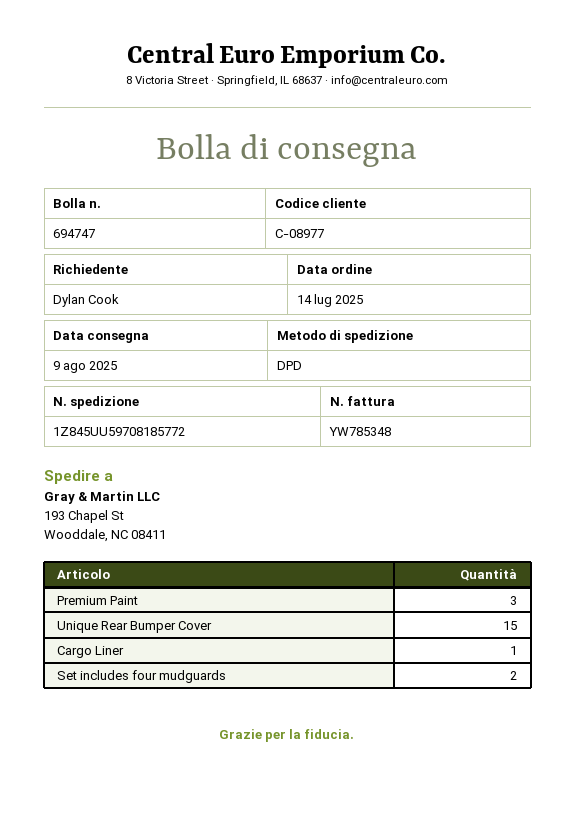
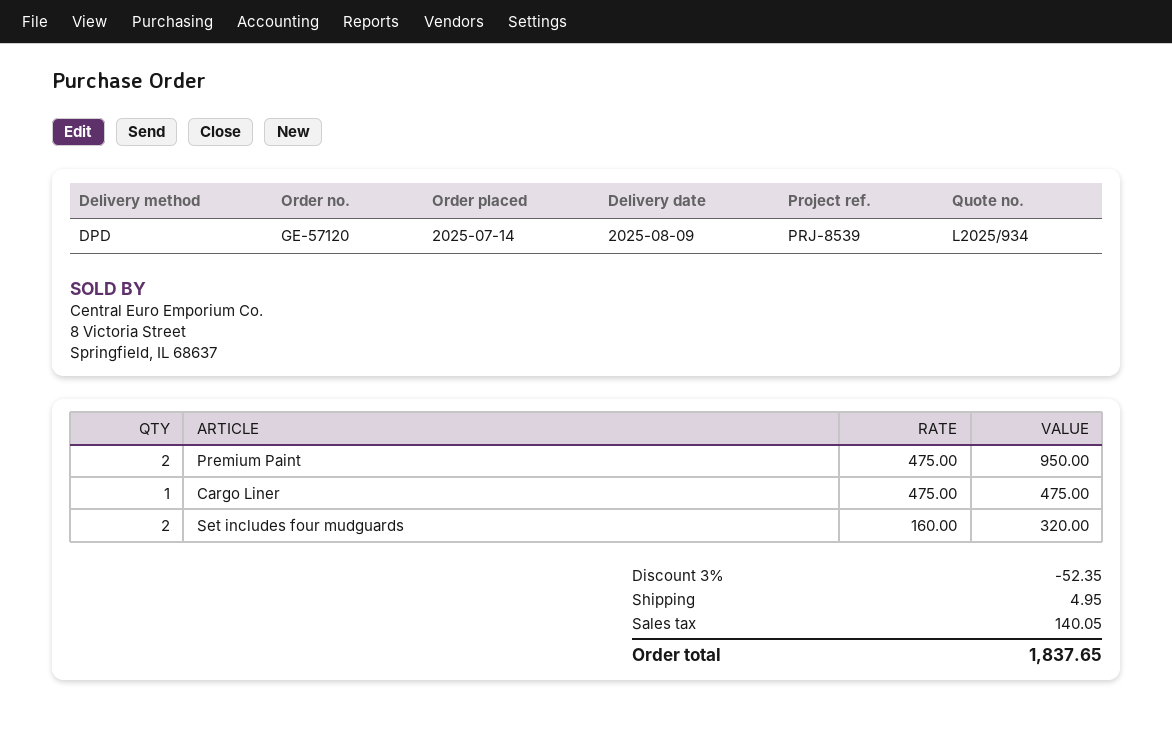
Premium Paint: 3 -> 2
Unique Rear Bumper Cover: 15 -> none

